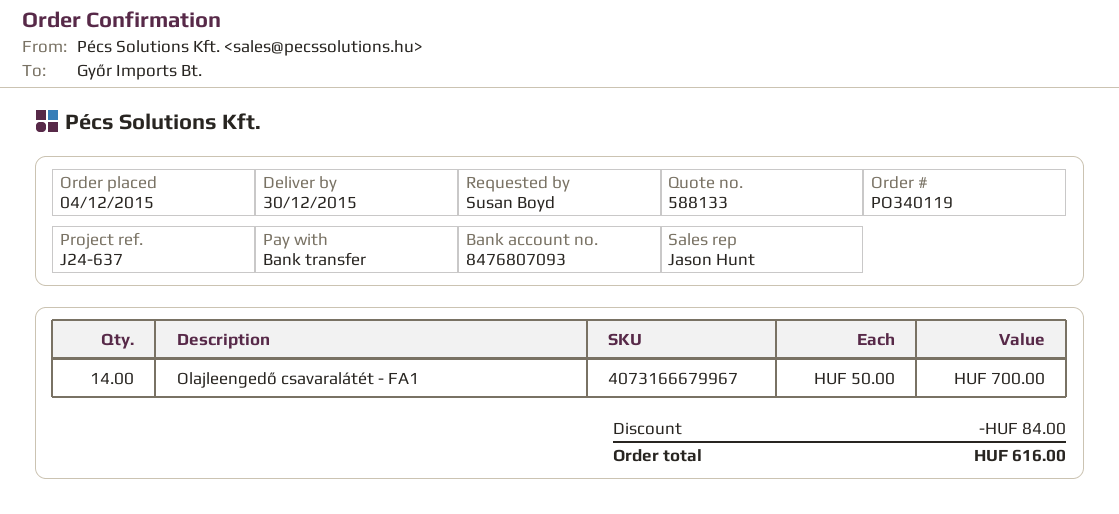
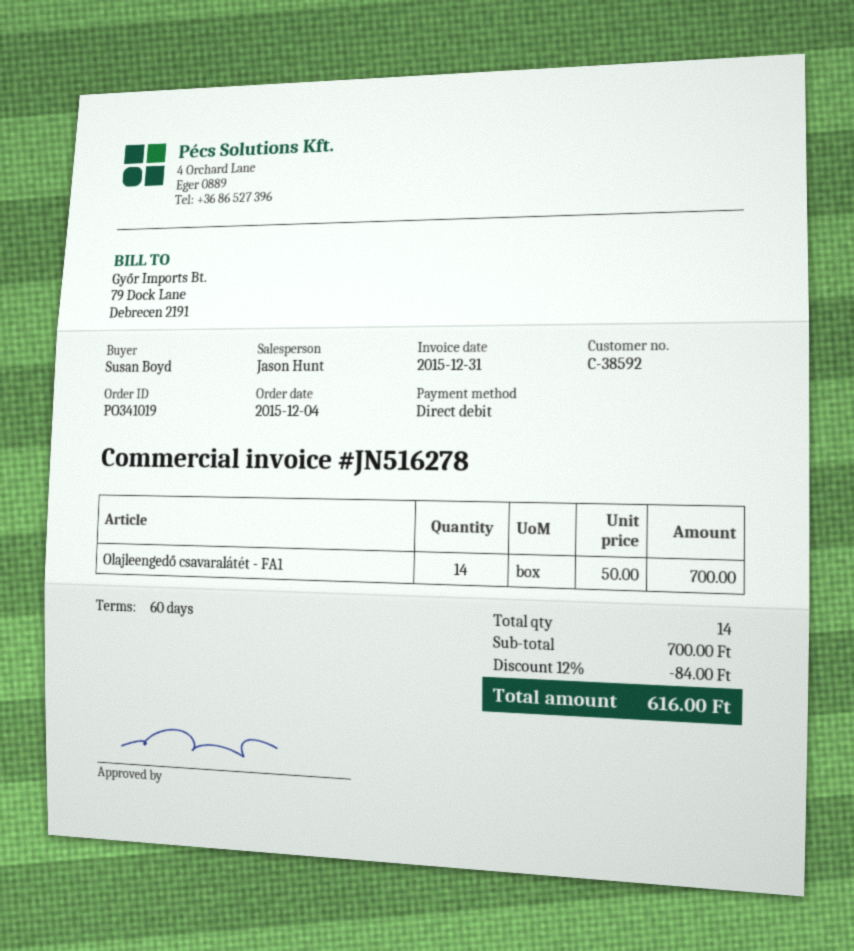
order number: PO340119 -> PO341019
payment method: bank transfer -> direct debit

